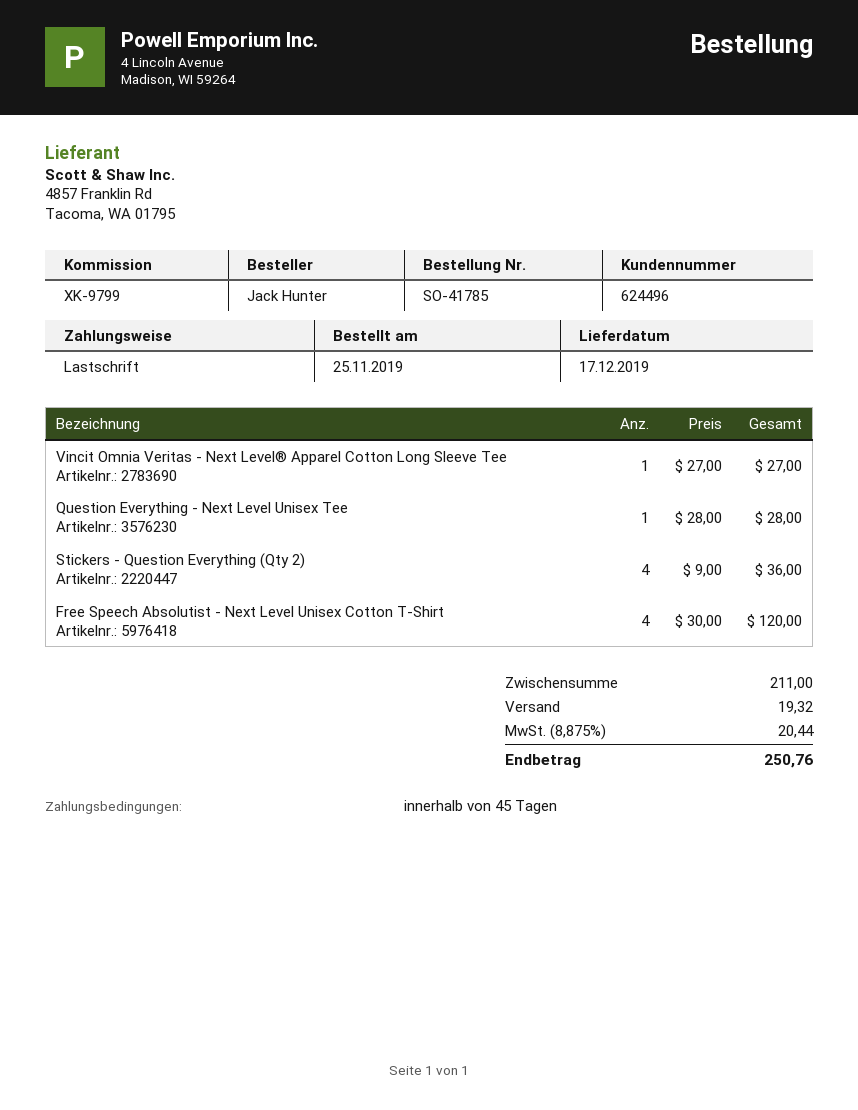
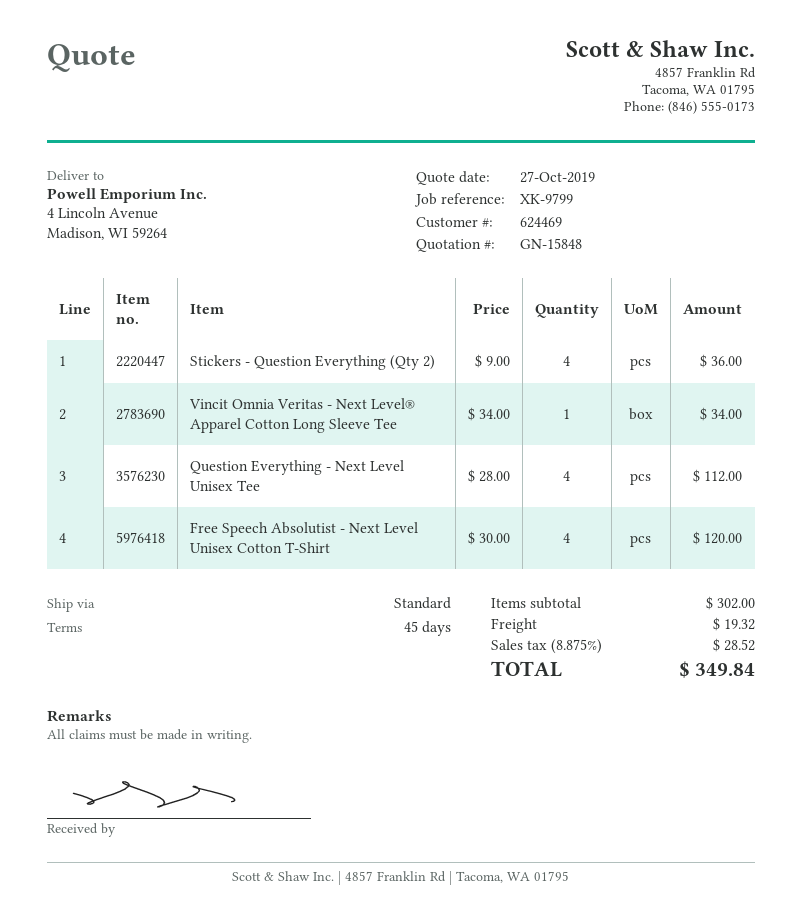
customer number: 624496 -> 624469
Vincit Omnia Veritas - Next Level® Apparel Cotton Long Sleeve Tee: 1 x 27.00 = 27.00 -> 1 x 34.00 = 34.00
Question Everything - Next Level Unisex Tee: 1 x 28.00 = 28.00 -> 4 x 28.00 = 112.00
subtotal: 211.00 -> 302.00
tax: 8.875% = 20.44 -> 8.875% = 28.52
total: 250.76 -> 349.84

